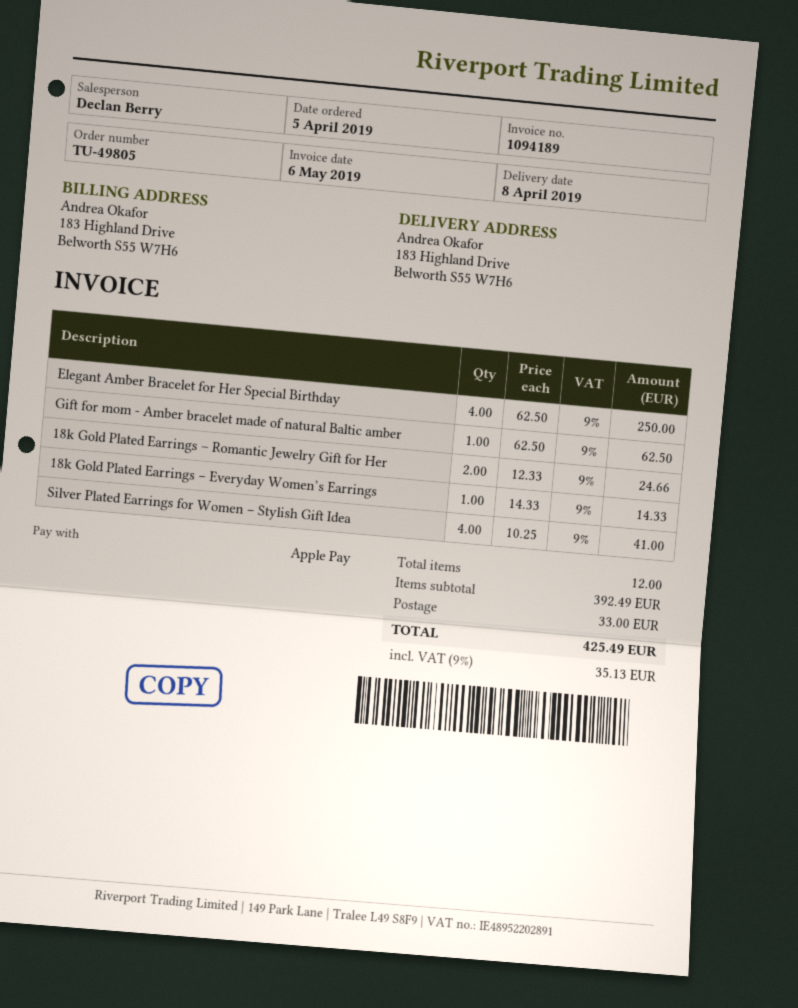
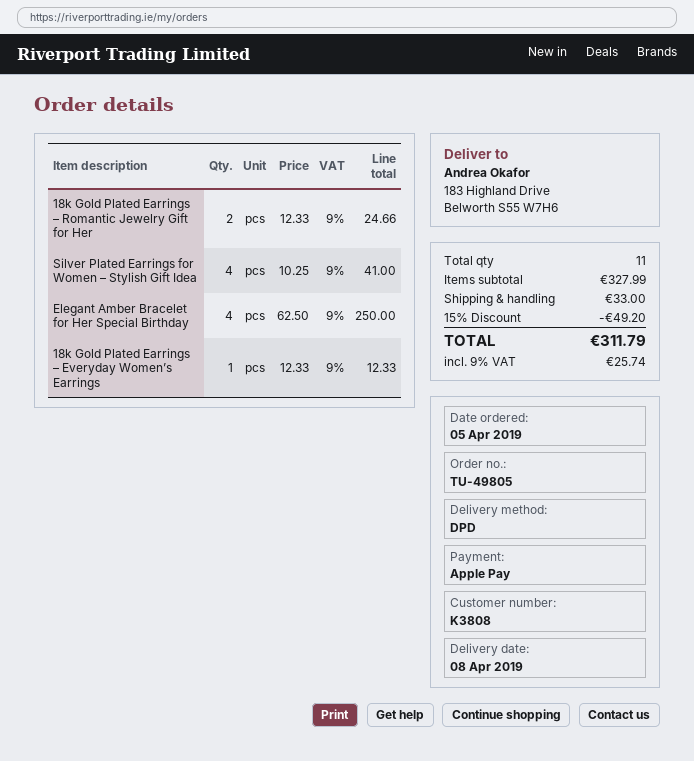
Gift for mom - Amber bracelet made of natural Baltic amber: 1 x 62.50 = 62.50 -> none
18k Gold Plated Earrings – Everyday Women’s Earrings: 1 x 14.33 = 14.33 -> 1 x 12.33 = 12.33
total quantity: 12 -> 11
subtotal: 392.49 -> 327.99
discount: none -> 15% = 49.20
tax: 9% = 35.13 -> 9% = 25.74
total: 425.49 -> 311.79

